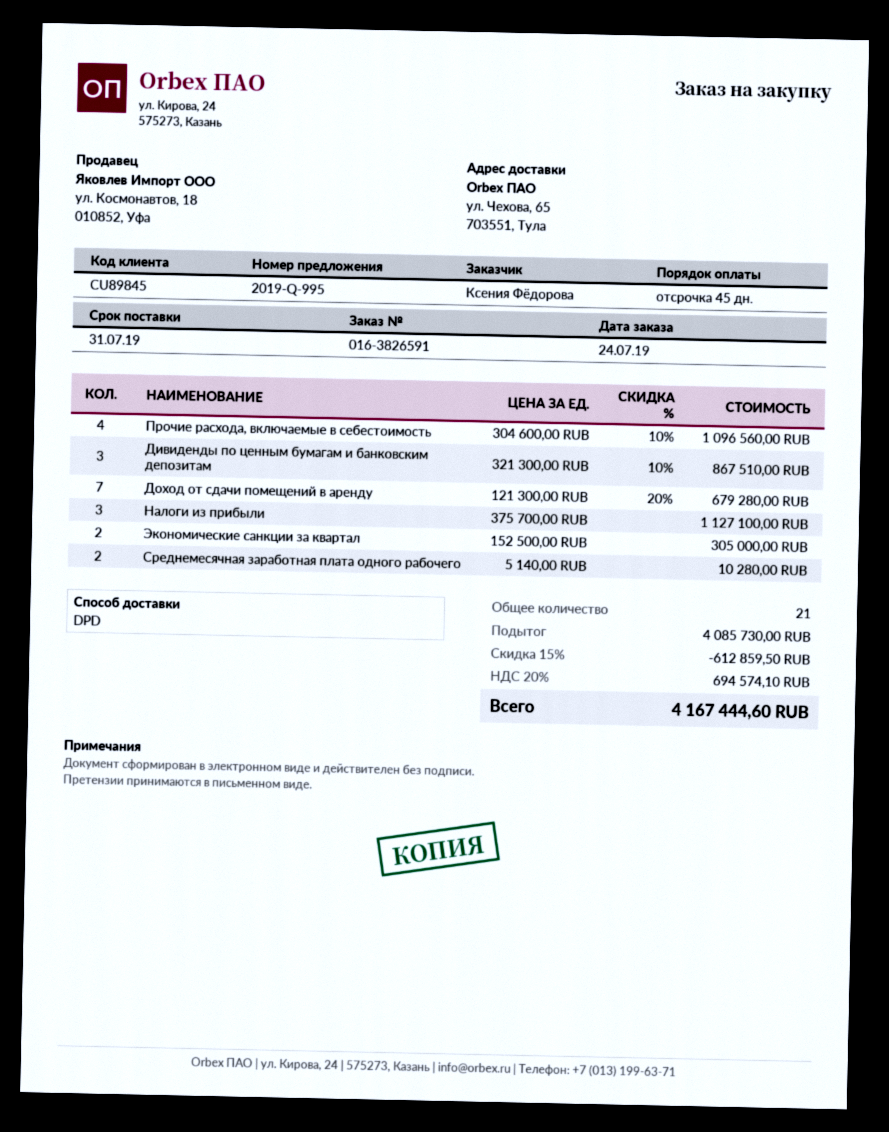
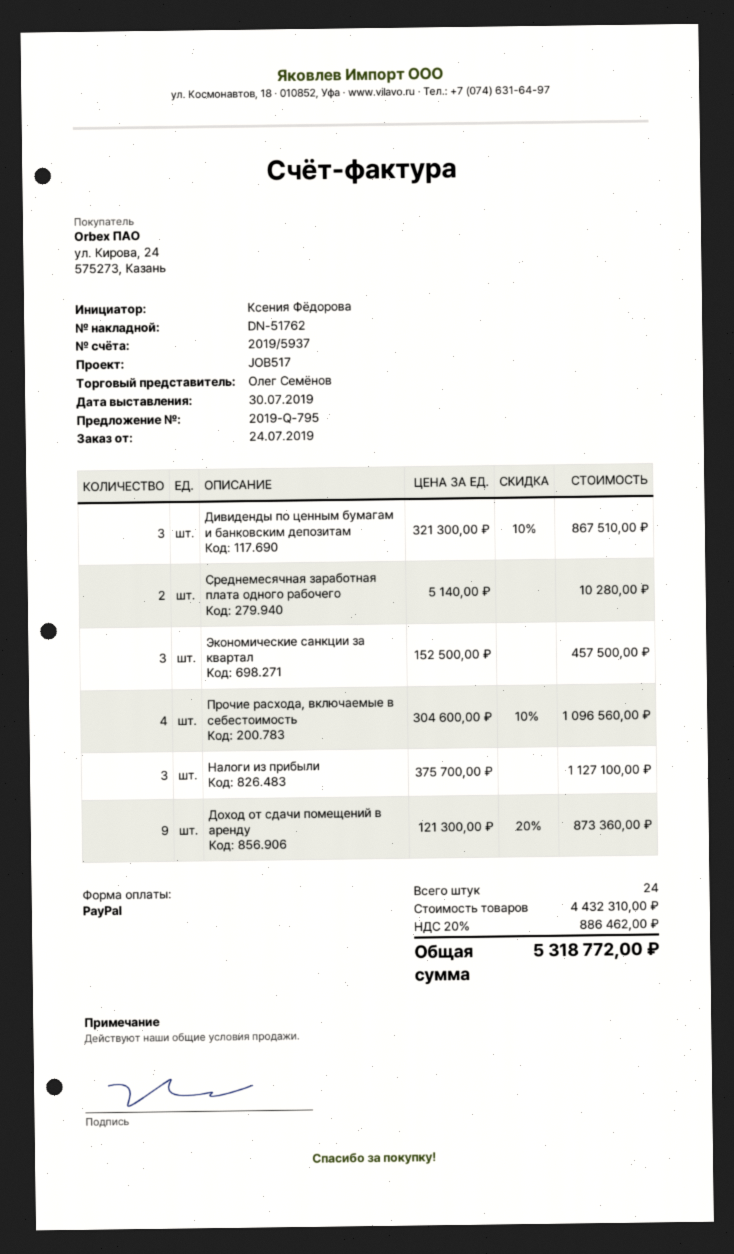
quote number: 2019-Q-995 -> 2019-Q-795
Доход от сдачи помещений в аренду: 7 x 121300.00 - 20% = 679280.00 -> 9 x 121300.00 - 20% = 873360.00
Экономические санкции за квартал: 2 x 152500.00 = 305000.00 -> 3 x 152500.00 = 457500.00
total quantity: 21 -> 24
subtotal: 4085730.00 -> 4432310.00
discount: 15% = 612859.50 -> none
tax: 20% = 694574.10 -> 20% = 886462.00
total: 4167444.60 -> 5318772.00

